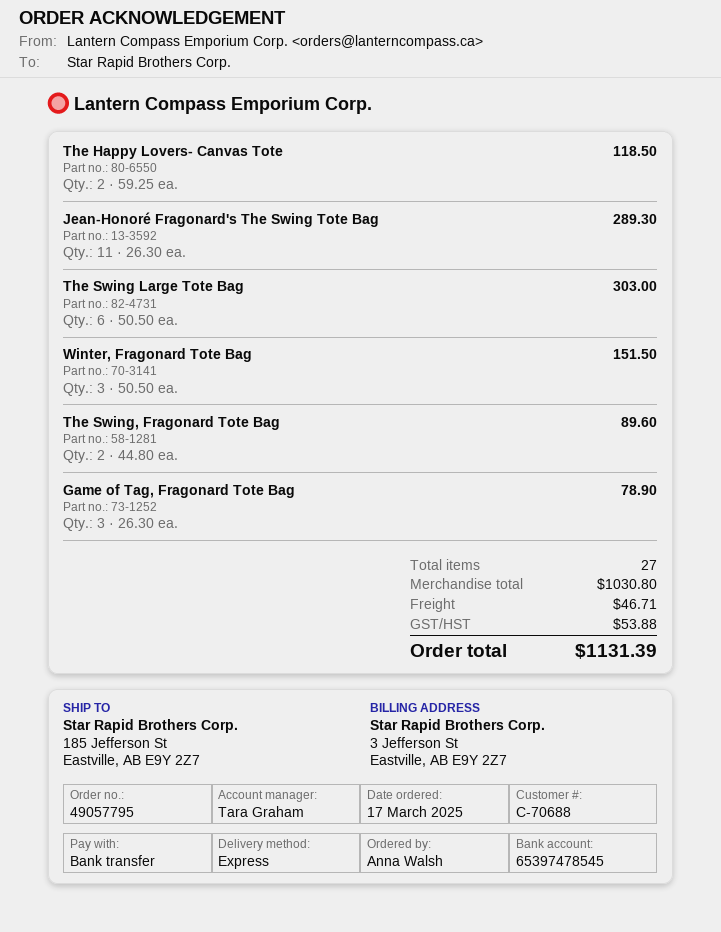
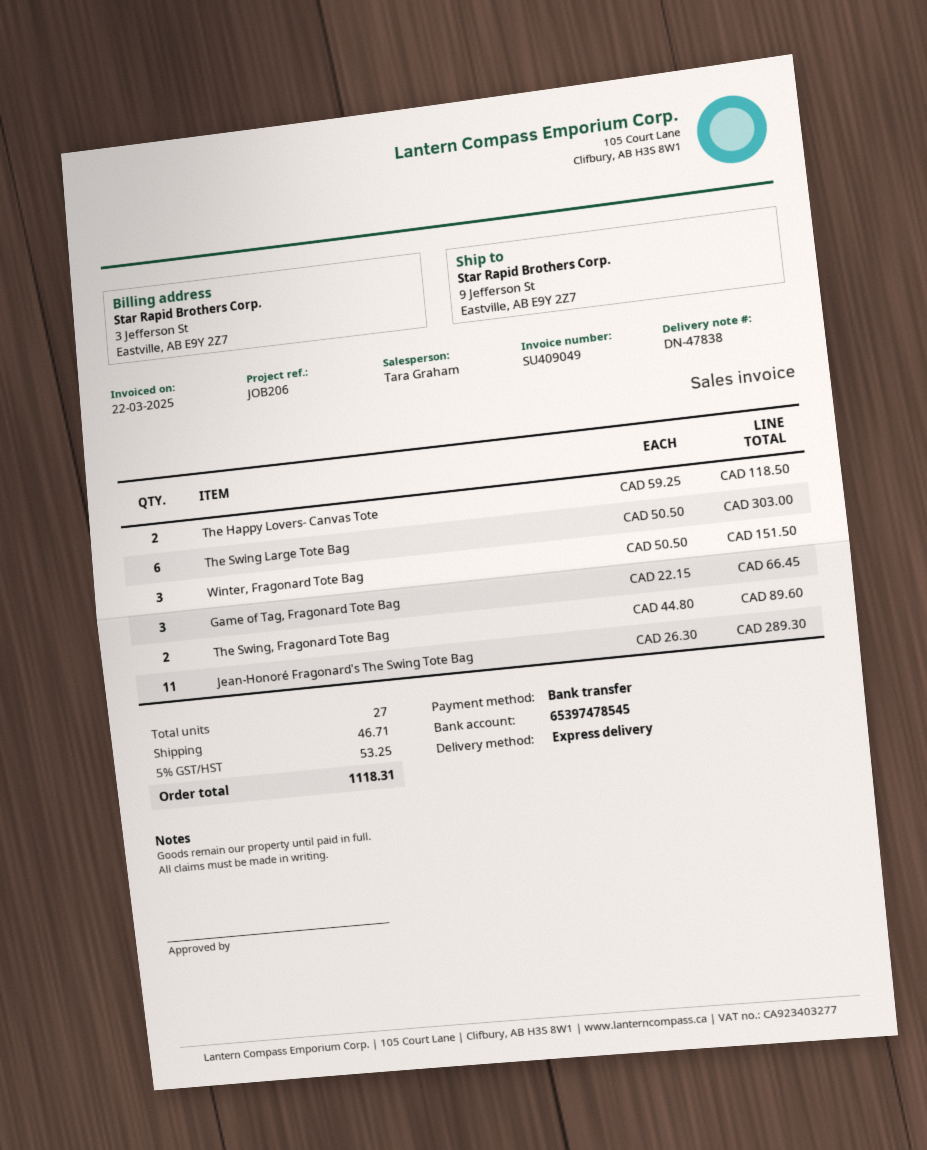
ship to: 185 Jefferson St, Eastville, AB E9Y 2Z7 -> 9 Jefferson St, Eastville, AB E9Y 2Z7
Game of Tag, Fragonard Tote Bag: 3 x 26.30 = 78.90 -> 3 x 22.15 = 66.45
tax: 53.88 -> 53.25
total: 1131.39 -> 1118.31

